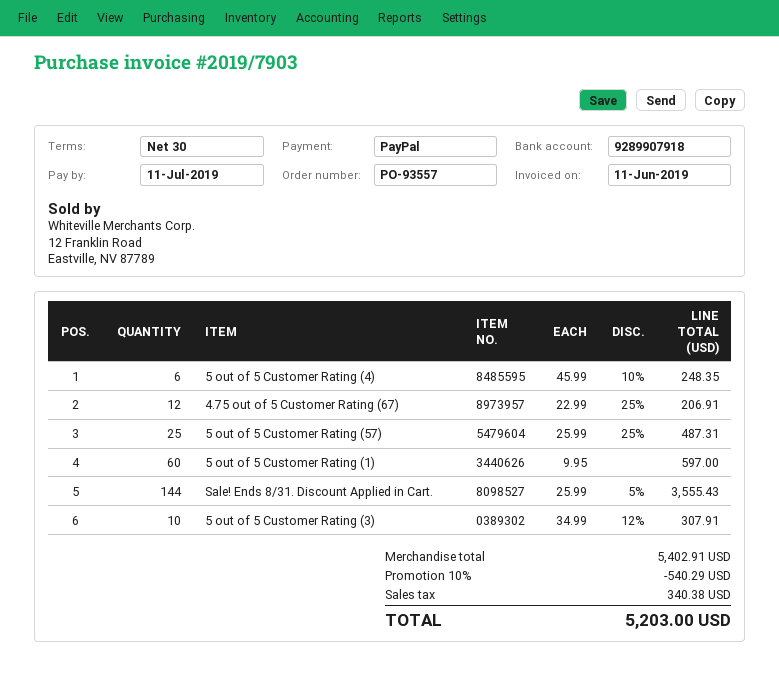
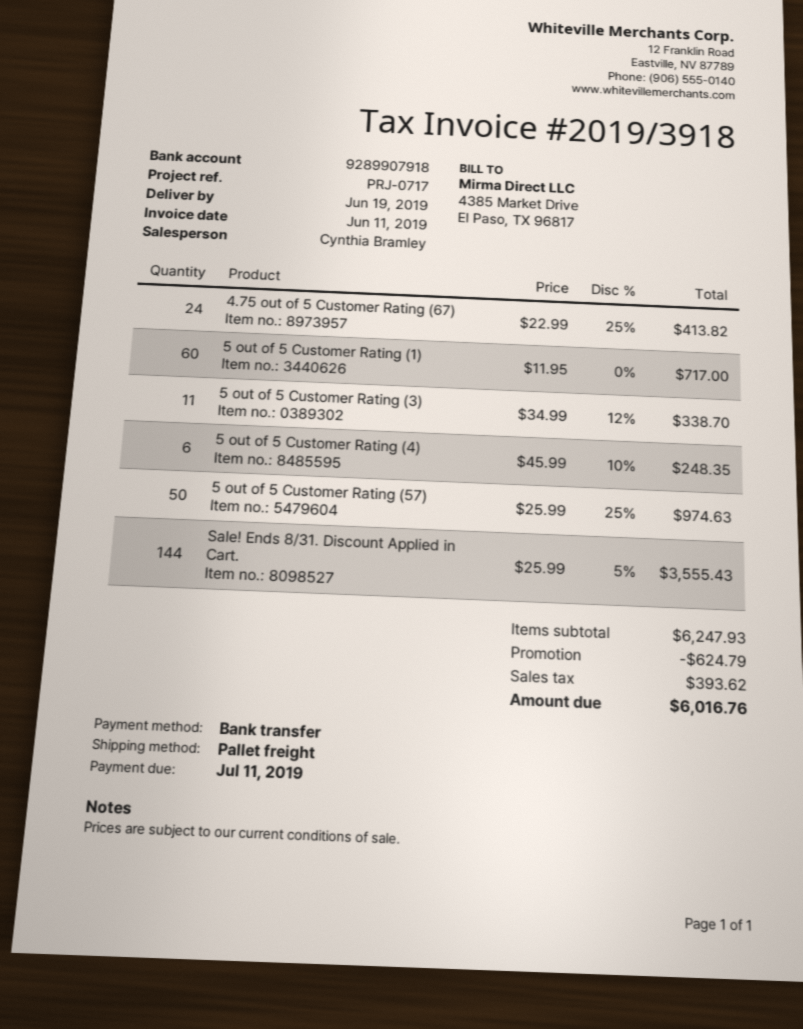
invoice number: 2019/7903 -> 2019/3918
payment method: PayPal -> bank transfer
4.75 out of 5 Customer Rating (67): 12 x 22.99 - 25% = 206.91 -> 24 x 22.99 - 25% = 413.82
5 out of 5 Customer Rating (57): 25 x 25.99 - 25% = 487.31 -> 50 x 25.99 - 25% = 974.63
5 out of 5 Customer Rating (1): 60 x 9.95 = 597.00 -> 60 x 11.95 = 717.00
5 out of 5 Customer Rating (3): 10 x 34.99 - 12% = 307.91 -> 11 x 34.99 - 12% = 338.70
subtotal: 5402.91 -> 6247.93
discount: 540.29 -> 624.79
tax: 340.38 -> 393.62
total: 5203.00 -> 6016.76

